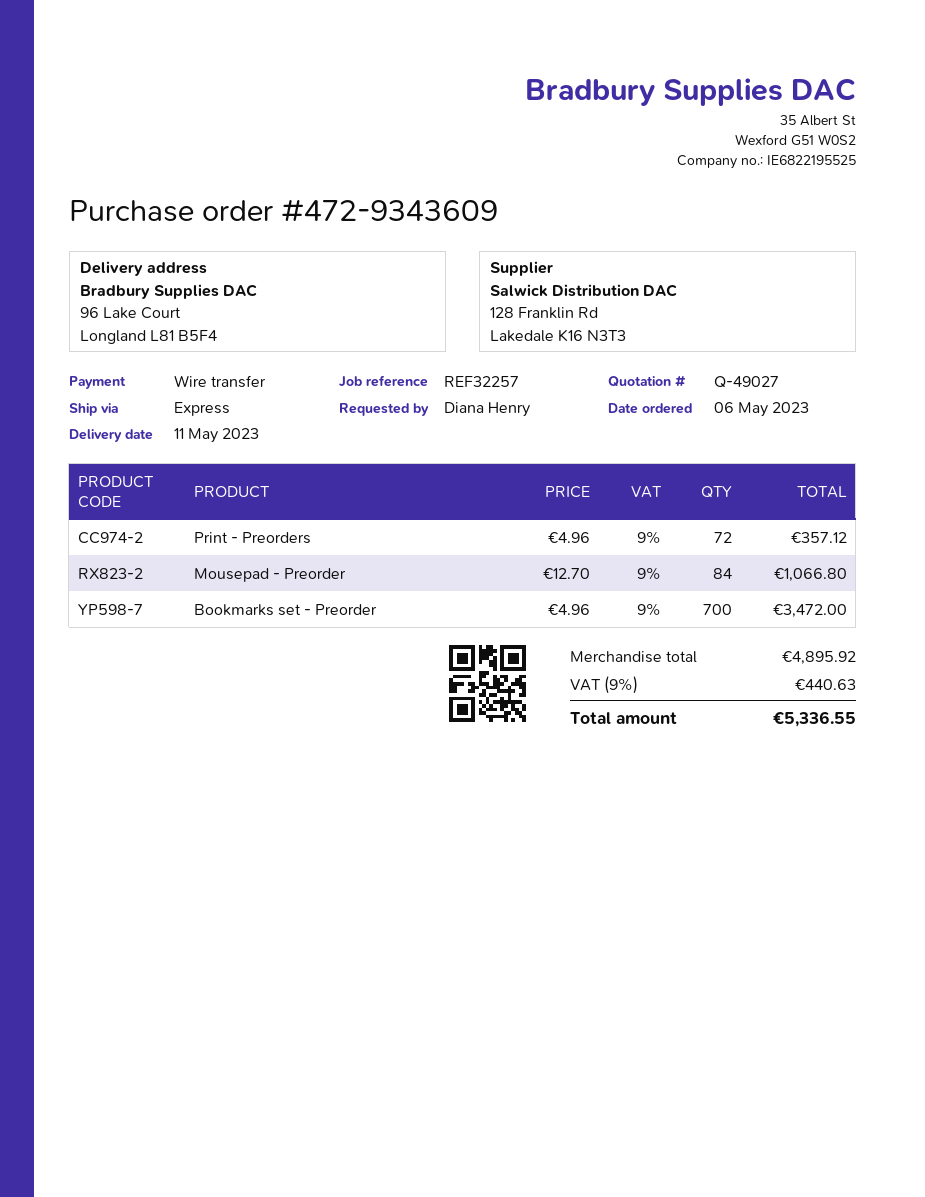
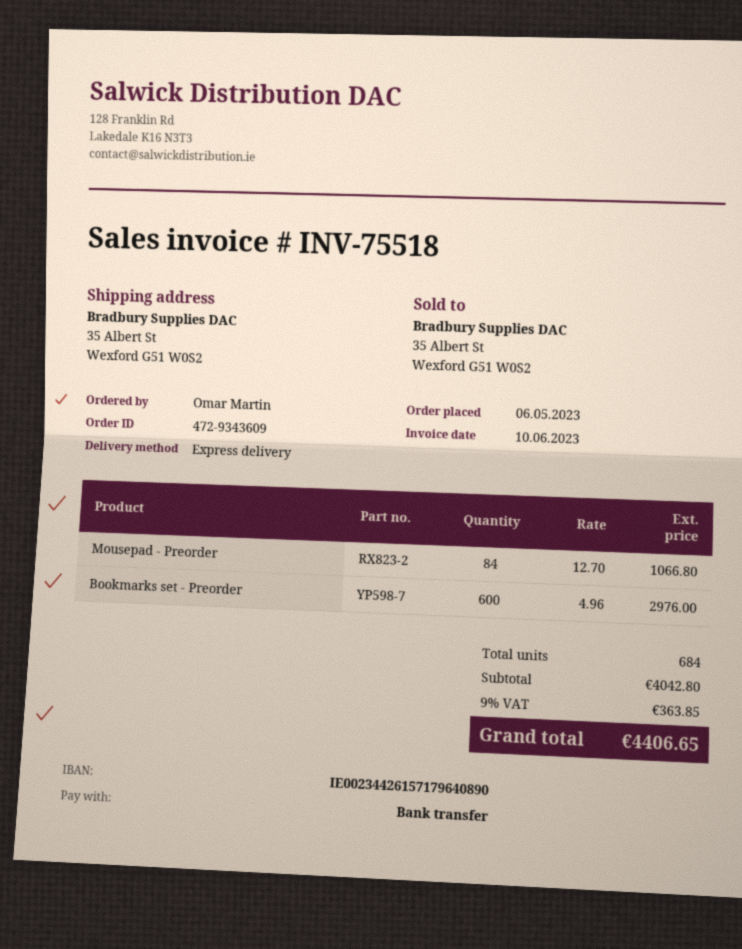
ordered by: Diana Henry -> Omar Martin
ship to: 96 Lake Court, Longland L81 B5F4 -> 35 Albert St, Wexford G51 W0S2
Print - Preorders: 72 x 4.96 = 357.12 -> none
Bookmarks set - Preorder: 700 x 4.96 = 3472.00 -> 600 x 4.96 = 2976.00
subtotal: 4895.92 -> 4042.80
tax: 9% = 440.63 -> 9% = 363.85
total: 5336.55 -> 4406.65

